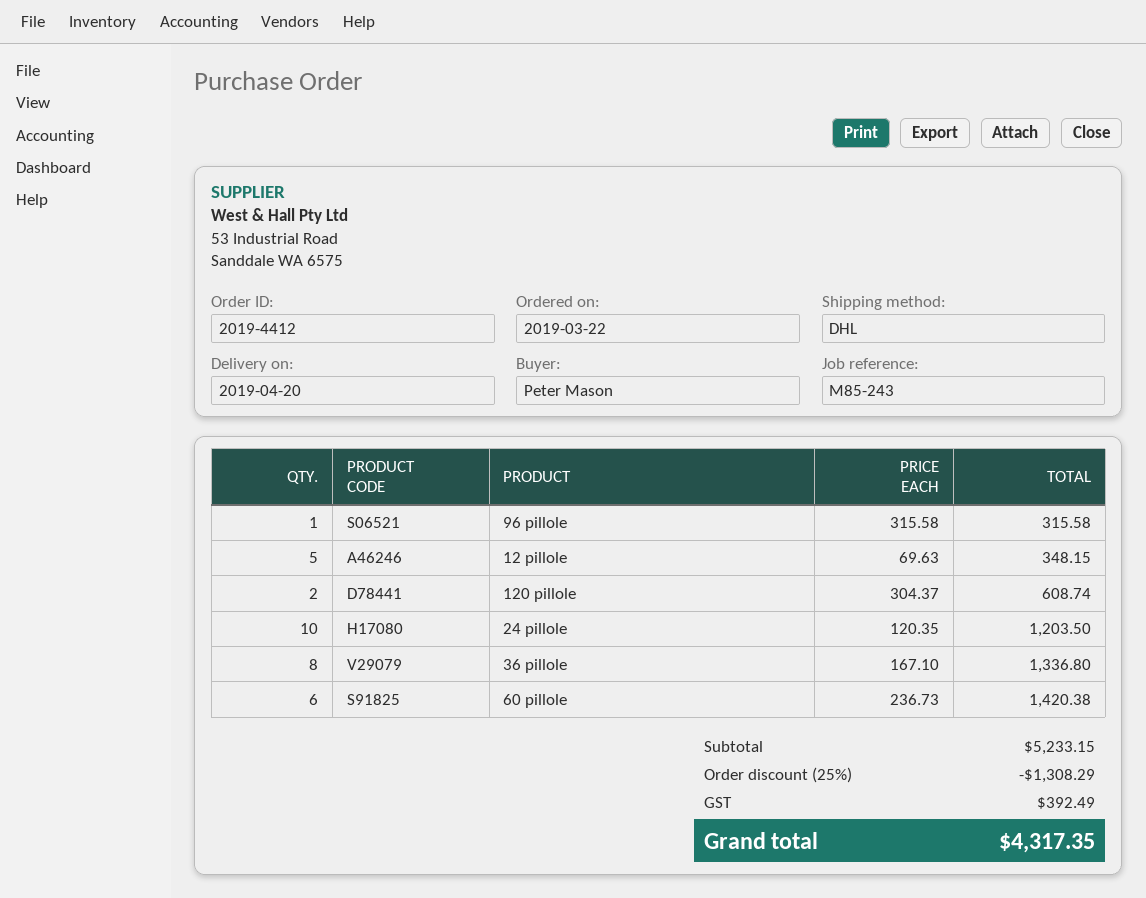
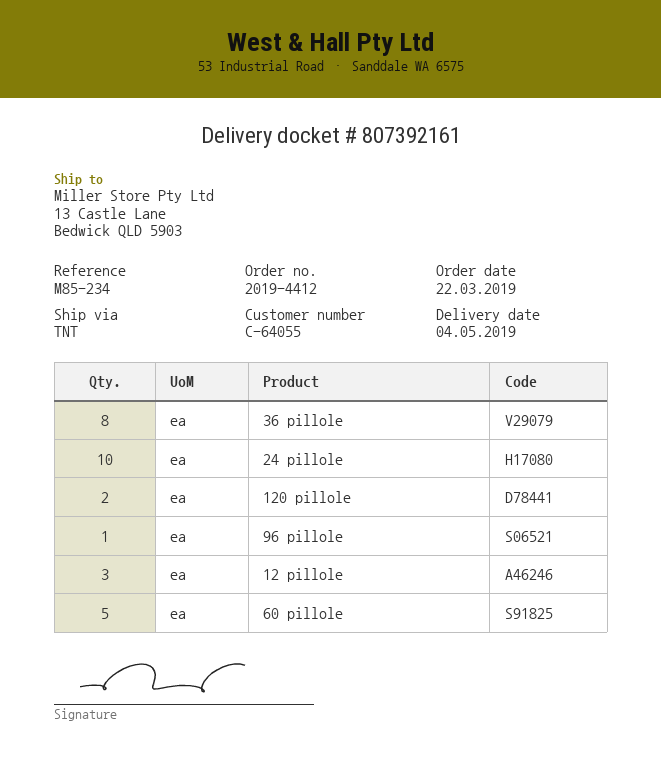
delivery date: 2019-04-20 -> 2019-05-04
reference: M85-243 -> M85-234
shipping method: DHL -> TNT
12 pillole: 5 -> 3
60 pillole: 6 -> 5

